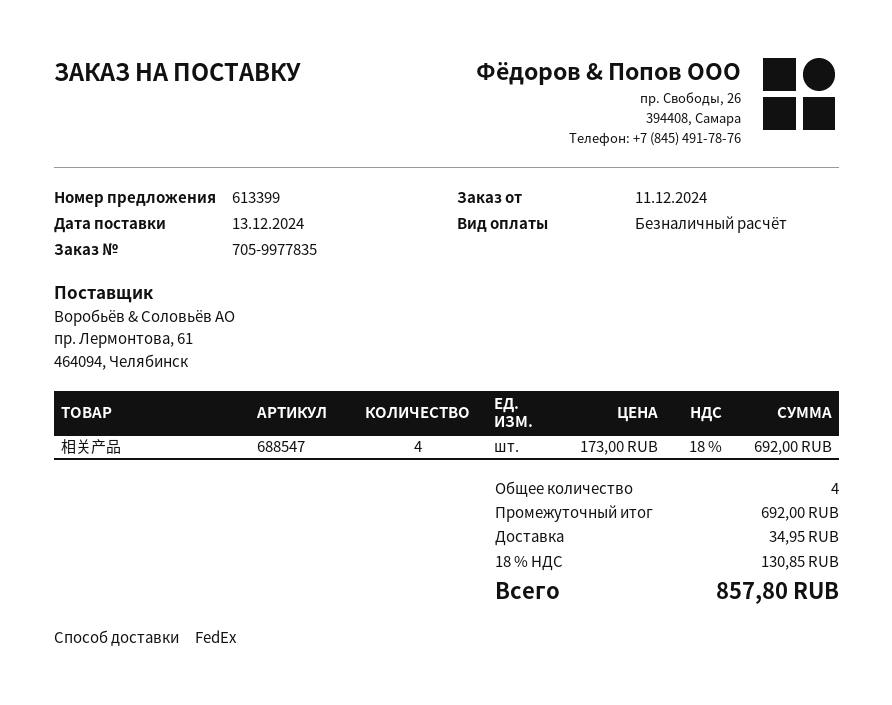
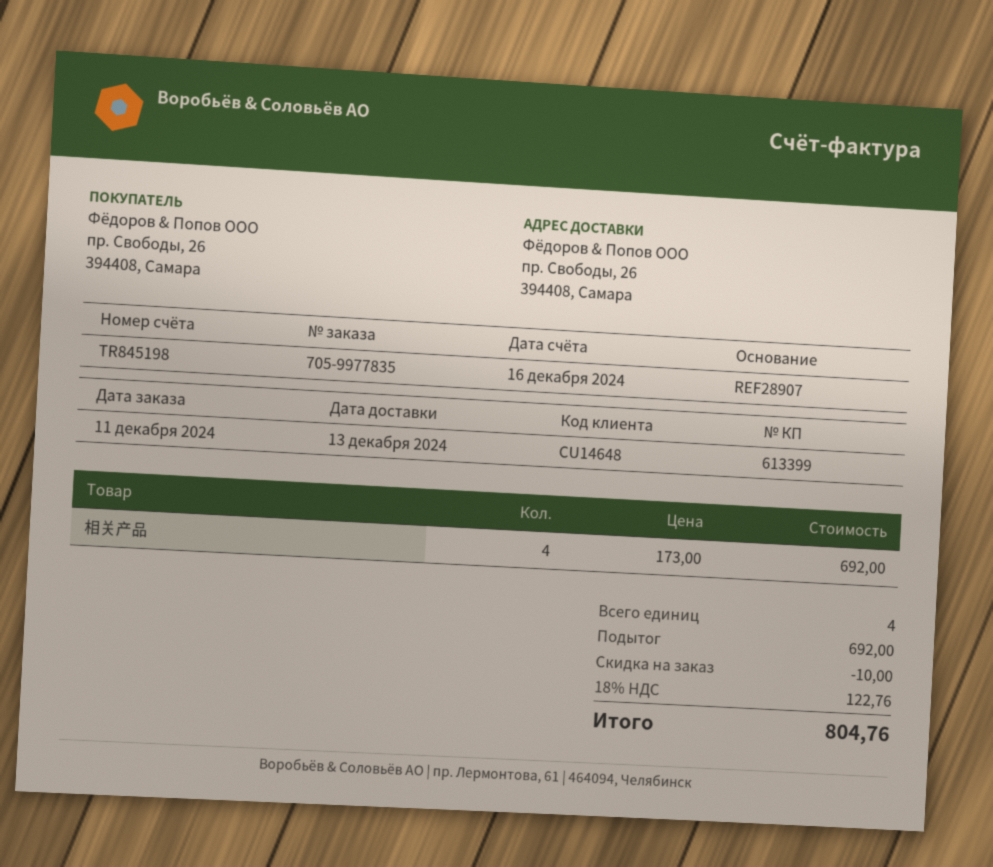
discount: none -> 10.00
shipping: 34.95 -> none
tax: 18% = 130.85 -> 18% = 122.76
total: 857.80 -> 804.76

